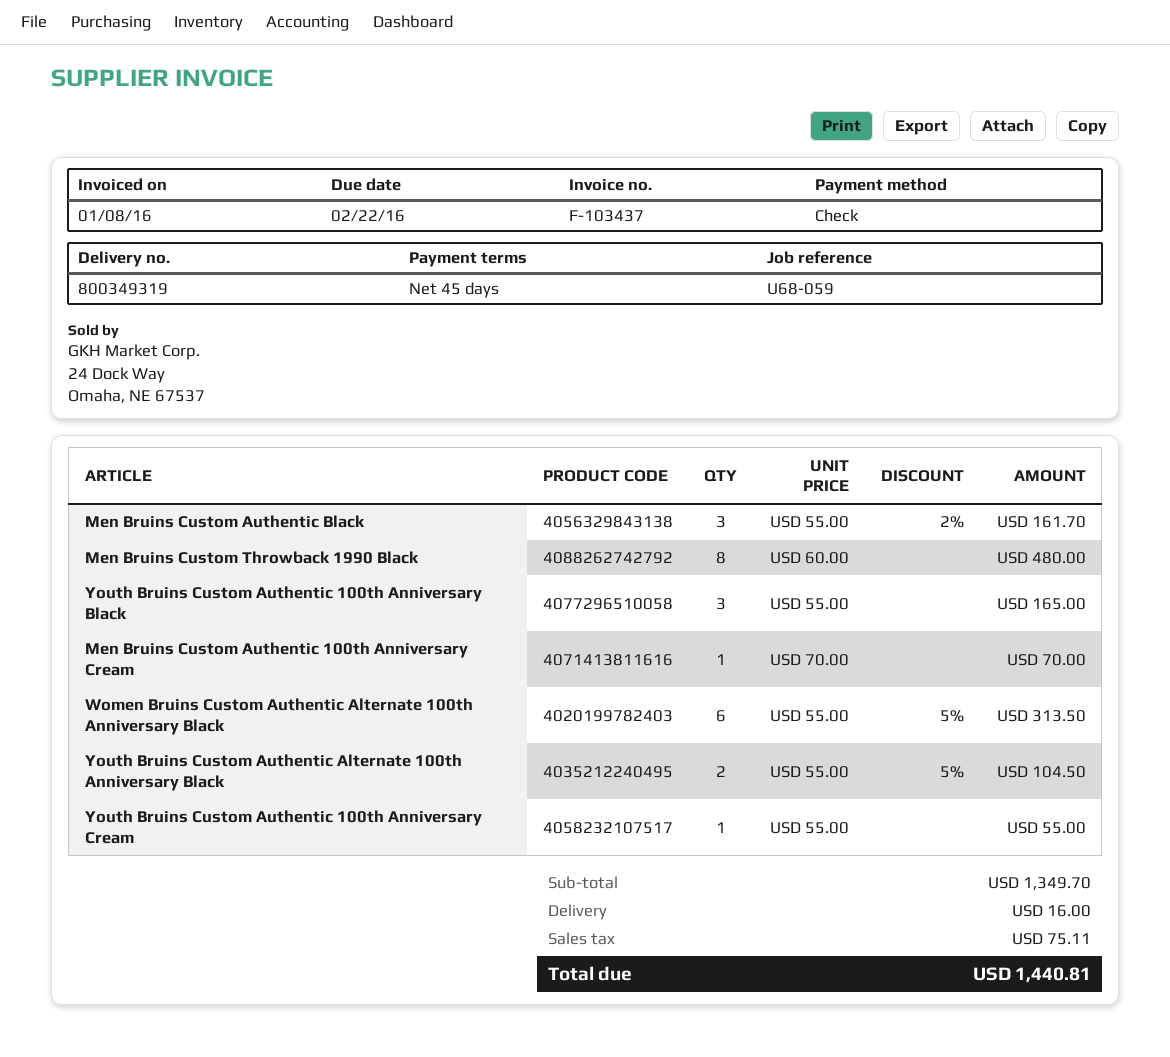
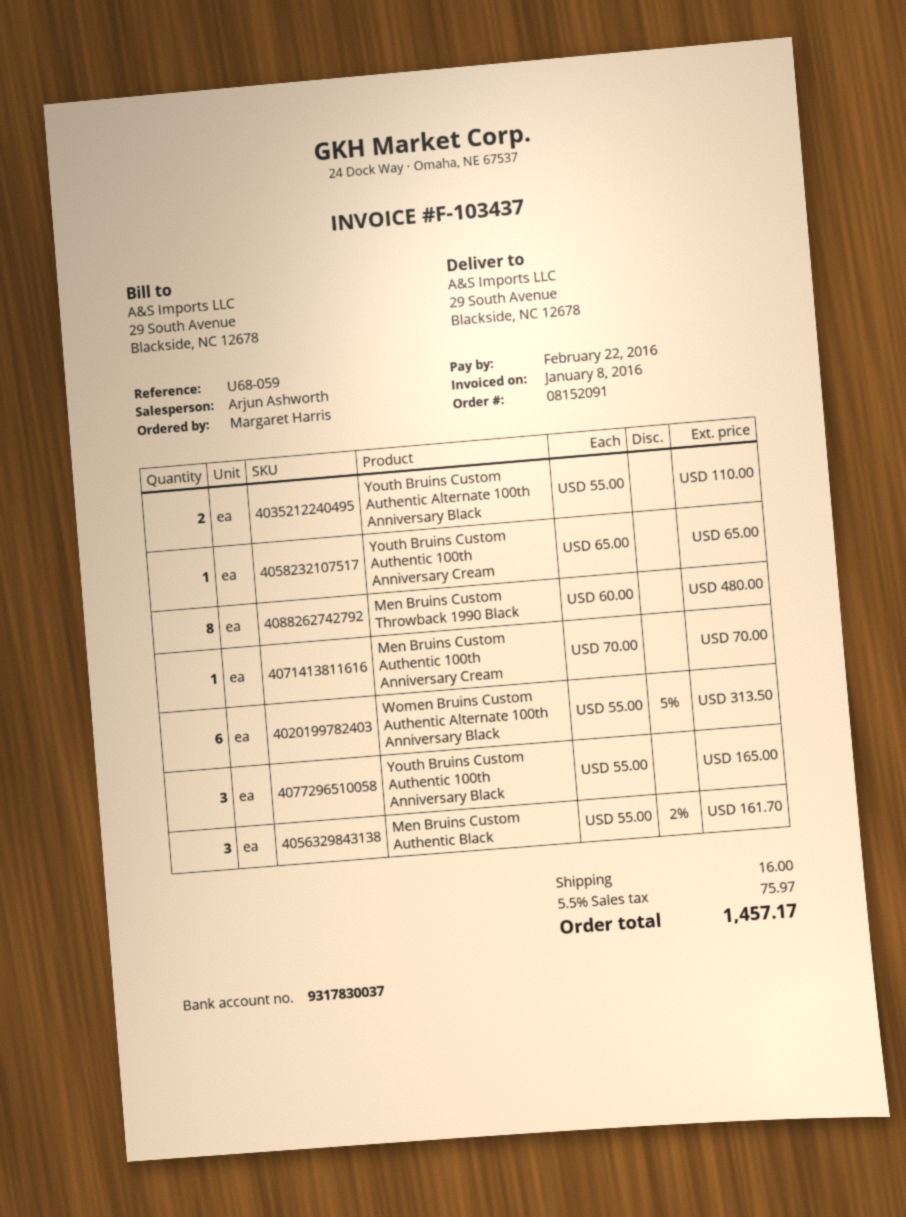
Youth Bruins Custom Authentic Alternate 100th Anniversary Black: 2 x 55.00 - 5% = 104.50 -> 2 x 55.00 = 110.00
Youth Bruins Custom Authentic 100th Anniversary Cream: 1 x 55.00 = 55.00 -> 1 x 65.00 = 65.00
tax: 75.11 -> 75.97
total: 1440.81 -> 1457.17

